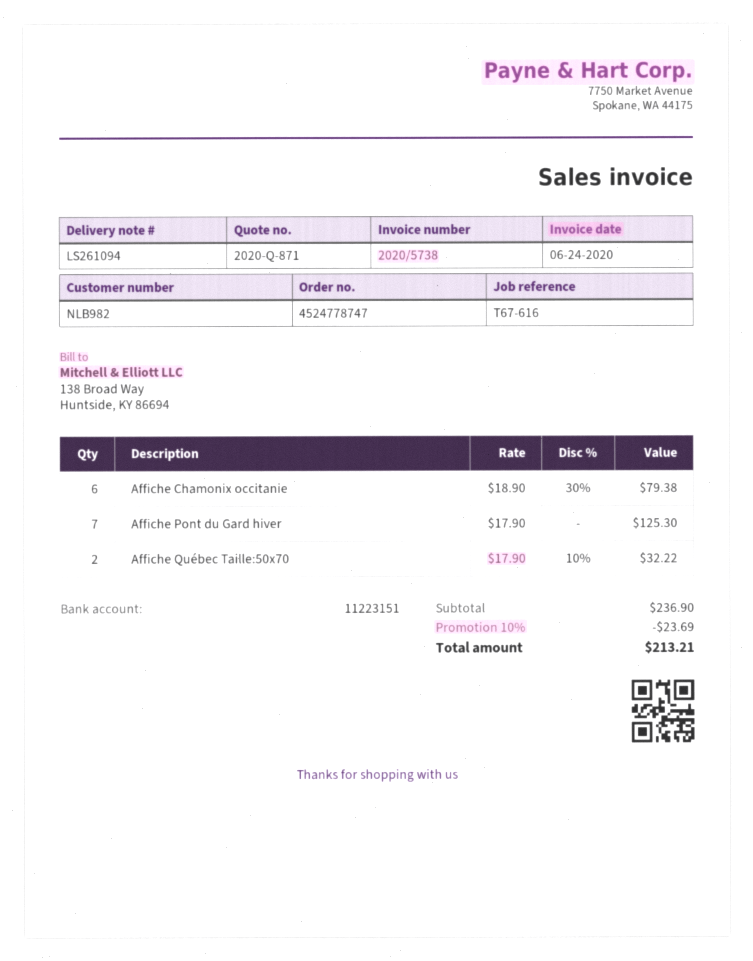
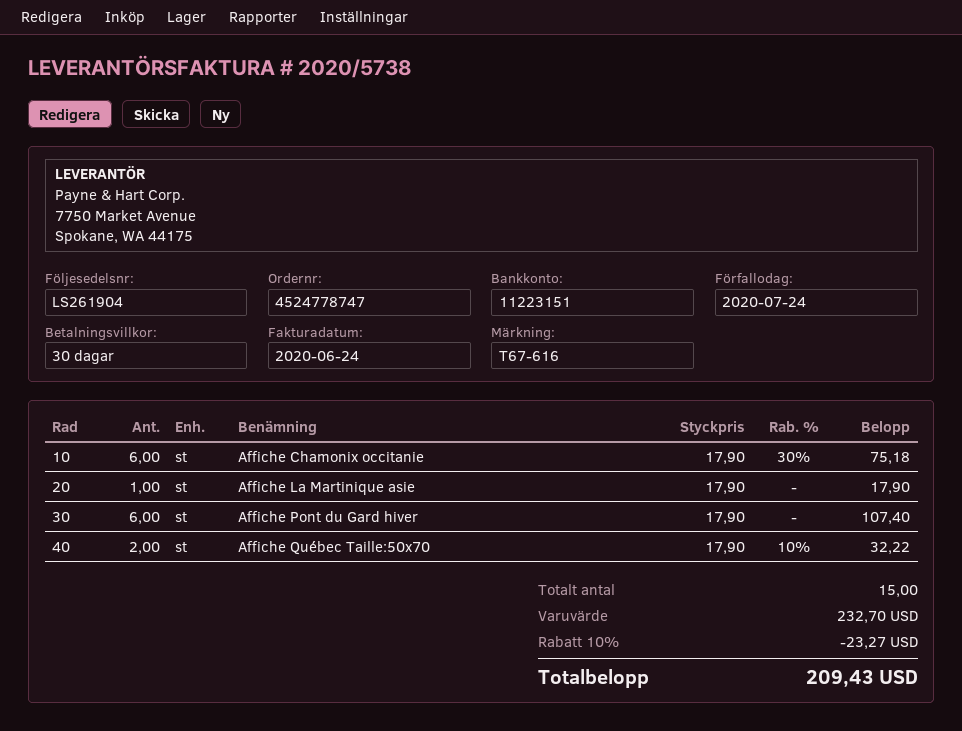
delivery note number: LS261094 -> LS261904
Affiche Chamonix occitanie: 6 x 18.90 - 30% = 79.38 -> 6 x 17.90 - 30% = 75.18
Affiche Pont du Gard hiver: 7 x 17.90 = 125.30 -> 6 x 17.90 = 107.40
Affiche La Martinique asie: none -> 1 x 17.90 = 17.90
subtotal: 236.90 -> 232.70
discount: 10% = 23.69 -> 10% = 23.27
total: 213.21 -> 209.43

